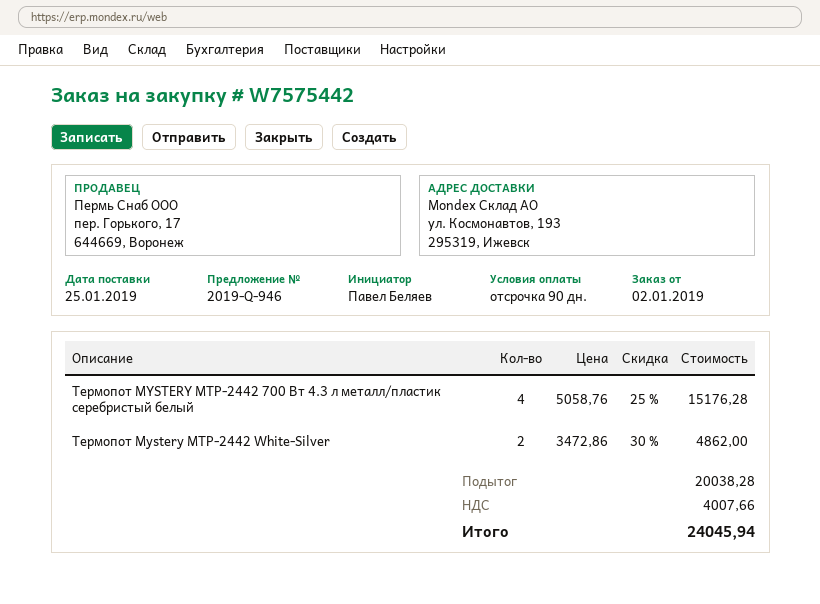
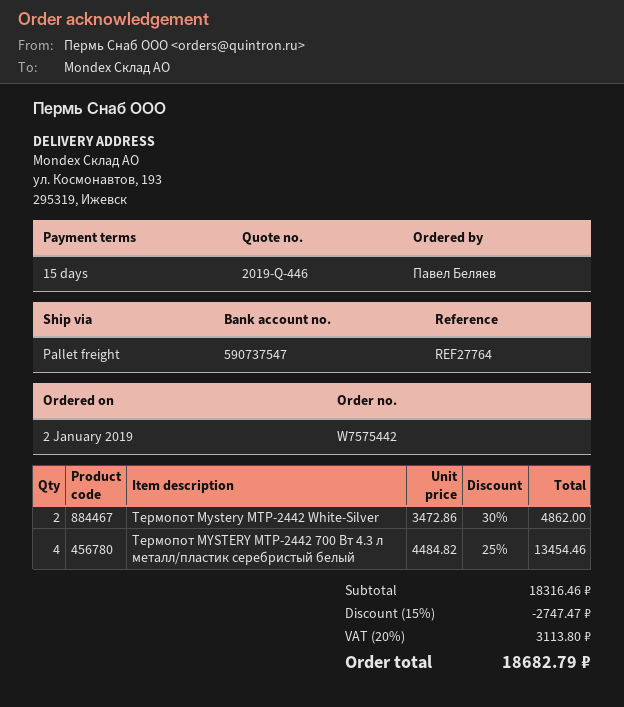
quote number: 2019-Q-946 -> 2019-Q-446
payment terms: 90 days -> 15 days
Термопот MYSTERY MTP-2442 700 Вт 4.3 л металл/пластик серебристый белый: 4 x 5058.76 - 25% = 15176.28 -> 4 x 4484.82 - 25% = 13454.46
subtotal: 20038.28 -> 18316.46
discount: none -> 15% = 2747.47
tax: 4007.66 -> 3113.80
total: 24045.94 -> 18682.79

